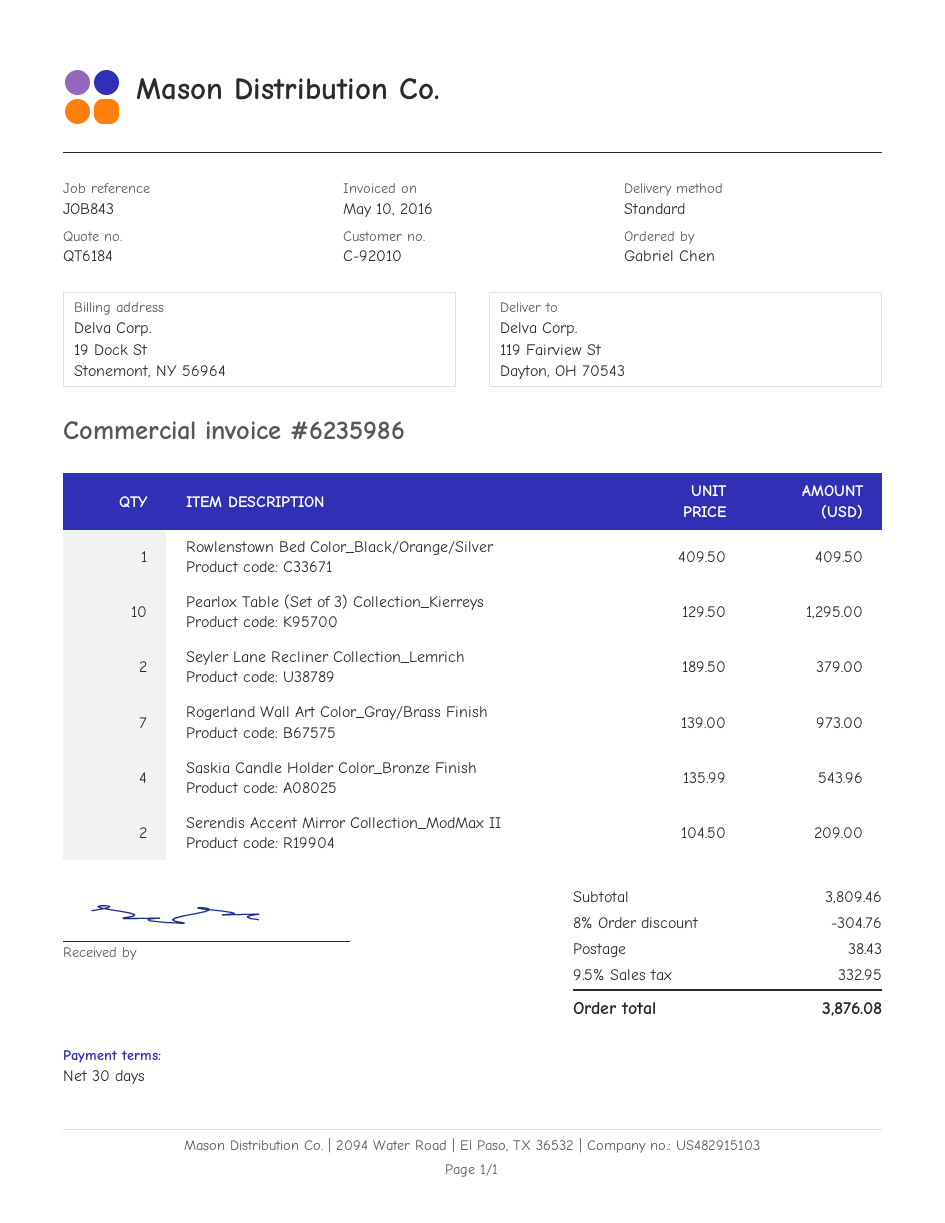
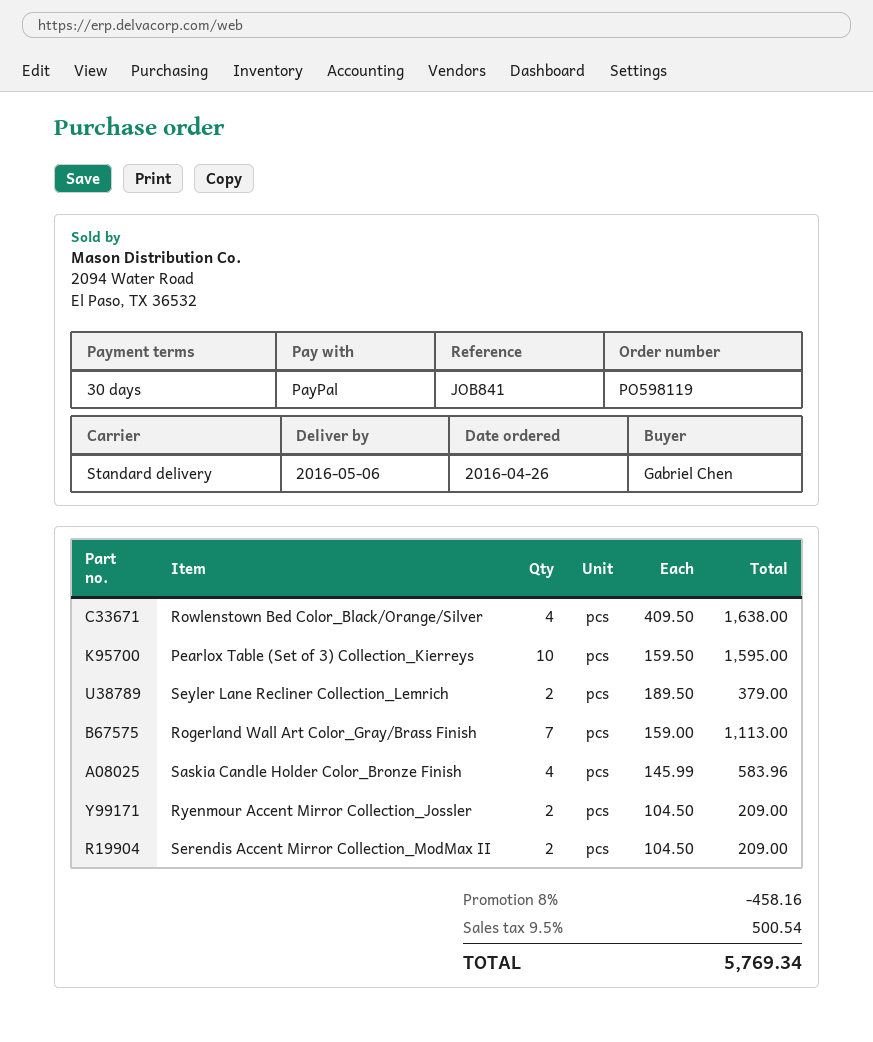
reference: JOB843 -> JOB841
Rowlenstown Bed Color_Black/Orange/Silver: 1 x 409.50 = 409.50 -> 4 x 409.50 = 1638.00
Pearlox Table (Set of 3) Collection_Kierreys: 10 x 129.50 = 1295.00 -> 10 x 159.50 = 1595.00
Rogerland Wall Art Color_Gray/Brass Finish: 7 x 139.00 = 973.00 -> 7 x 159.00 = 1113.00
Saskia Candle Holder Color_Bronze Finish: 4 x 135.99 = 543.96 -> 4 x 145.99 = 583.96
Ryenmour Accent Mirror Collection_Jossler: none -> 2 x 104.50 = 209.00
discount: 8% = 304.76 -> 8% = 458.16
shipping: 38.43 -> none
tax: 9.5% = 332.95 -> 9.5% = 500.54
total: 3876.08 -> 5769.34

